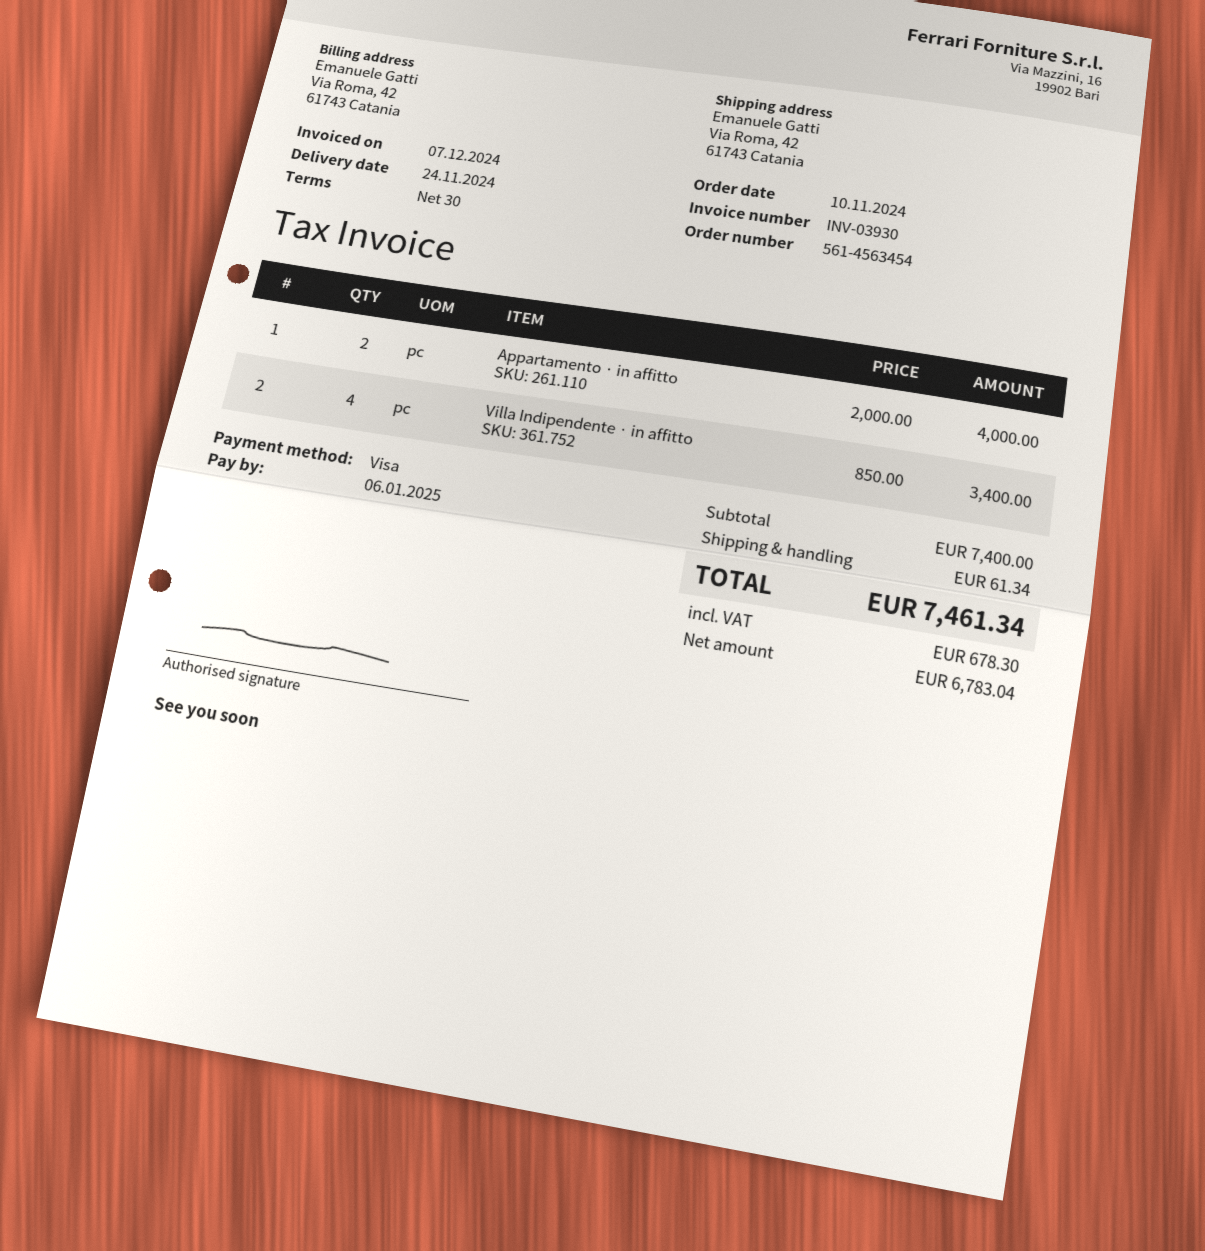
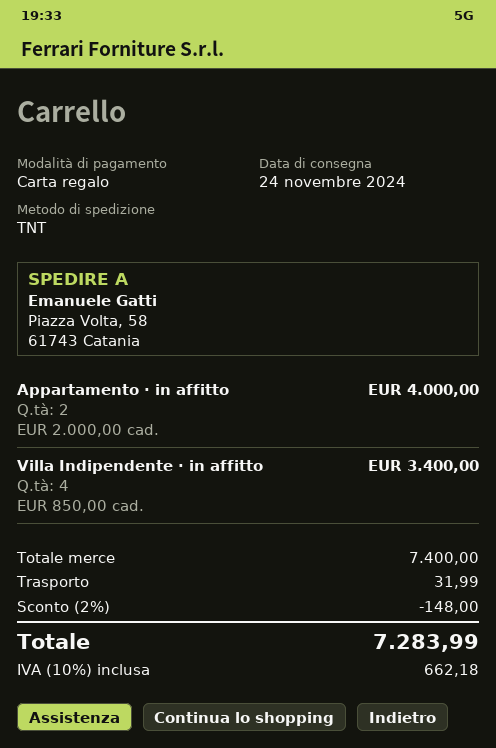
payment method: Visa -> gift card
ship to: Via Roma, 42, 61743 Catania -> Piazza Volta, 58, 61743 Catania
discount: none -> 2% = 148.00
shipping: 61.34 -> 31.99
tax: 678.30 -> 662.18
total: 7461.34 -> 7283.99

